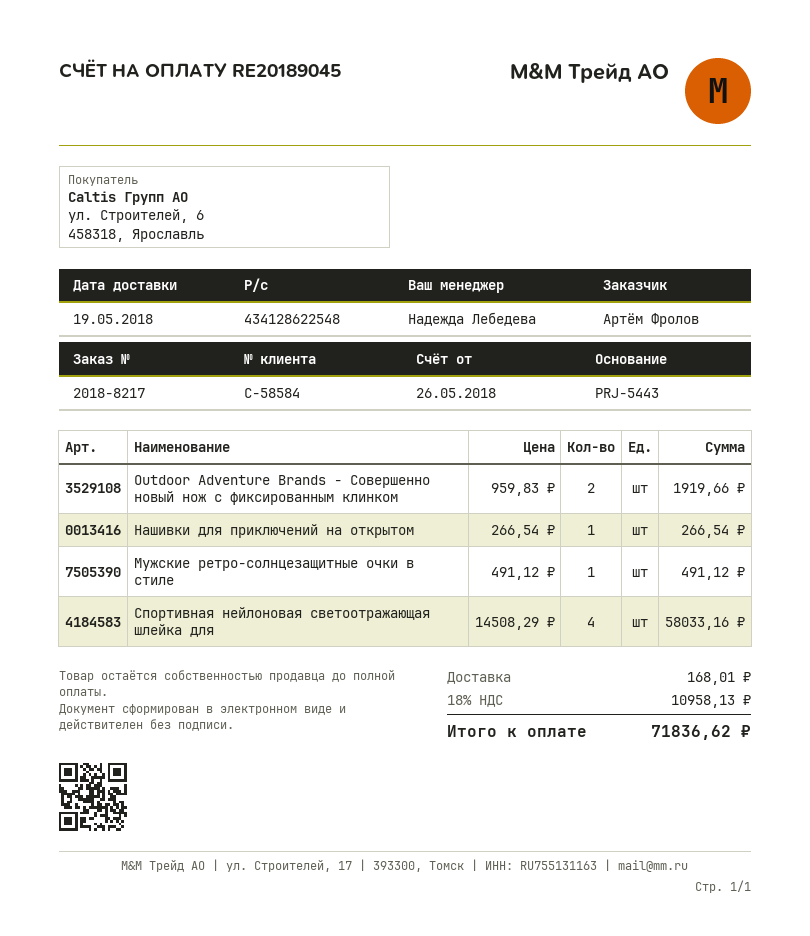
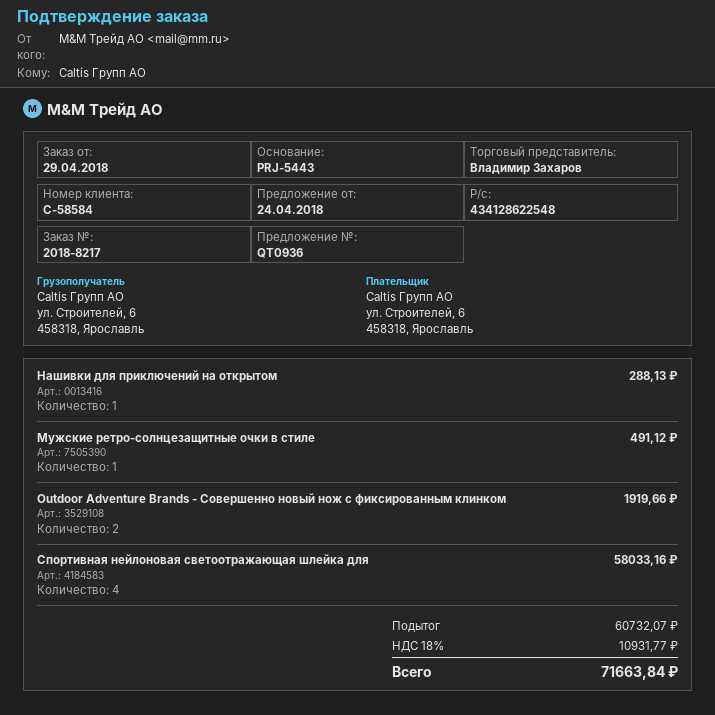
sales rep: Надежда Лебедева -> Владимир Захаров
Нашивки для приключений на открытом: 1 for 266.54 -> 1 for 288.13
shipping: 168.01 -> none
tax: 18% = 10958.13 -> 18% = 10931.77
total: 71836.62 -> 71663.84

